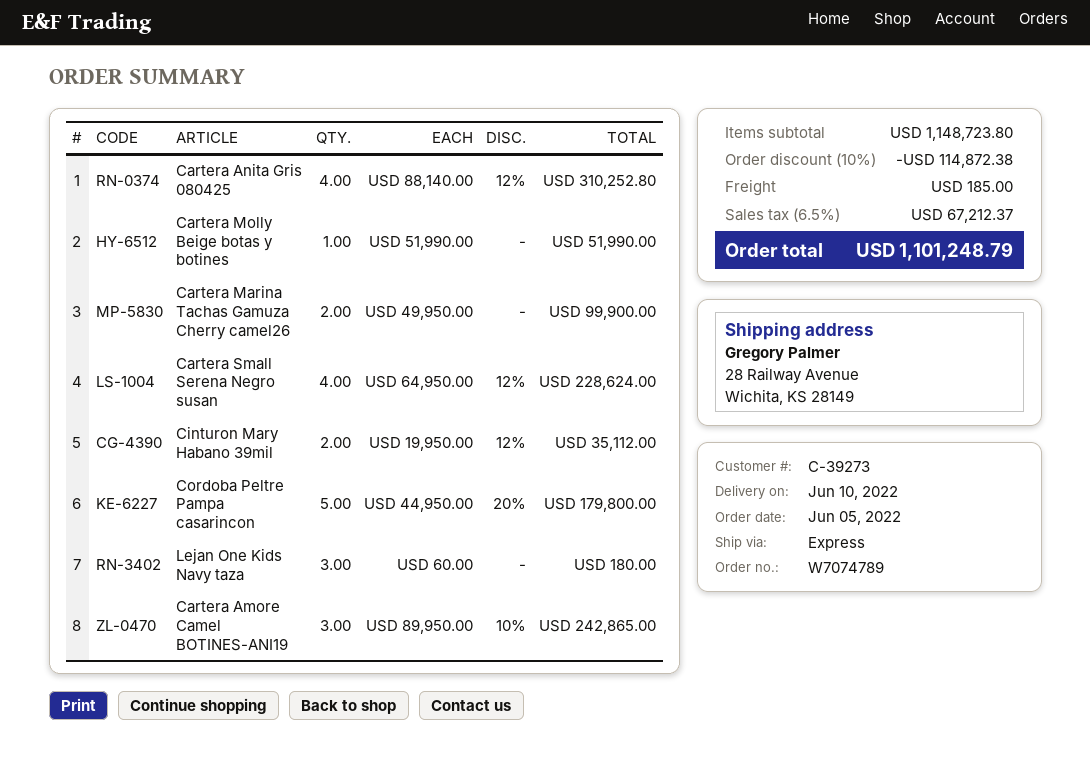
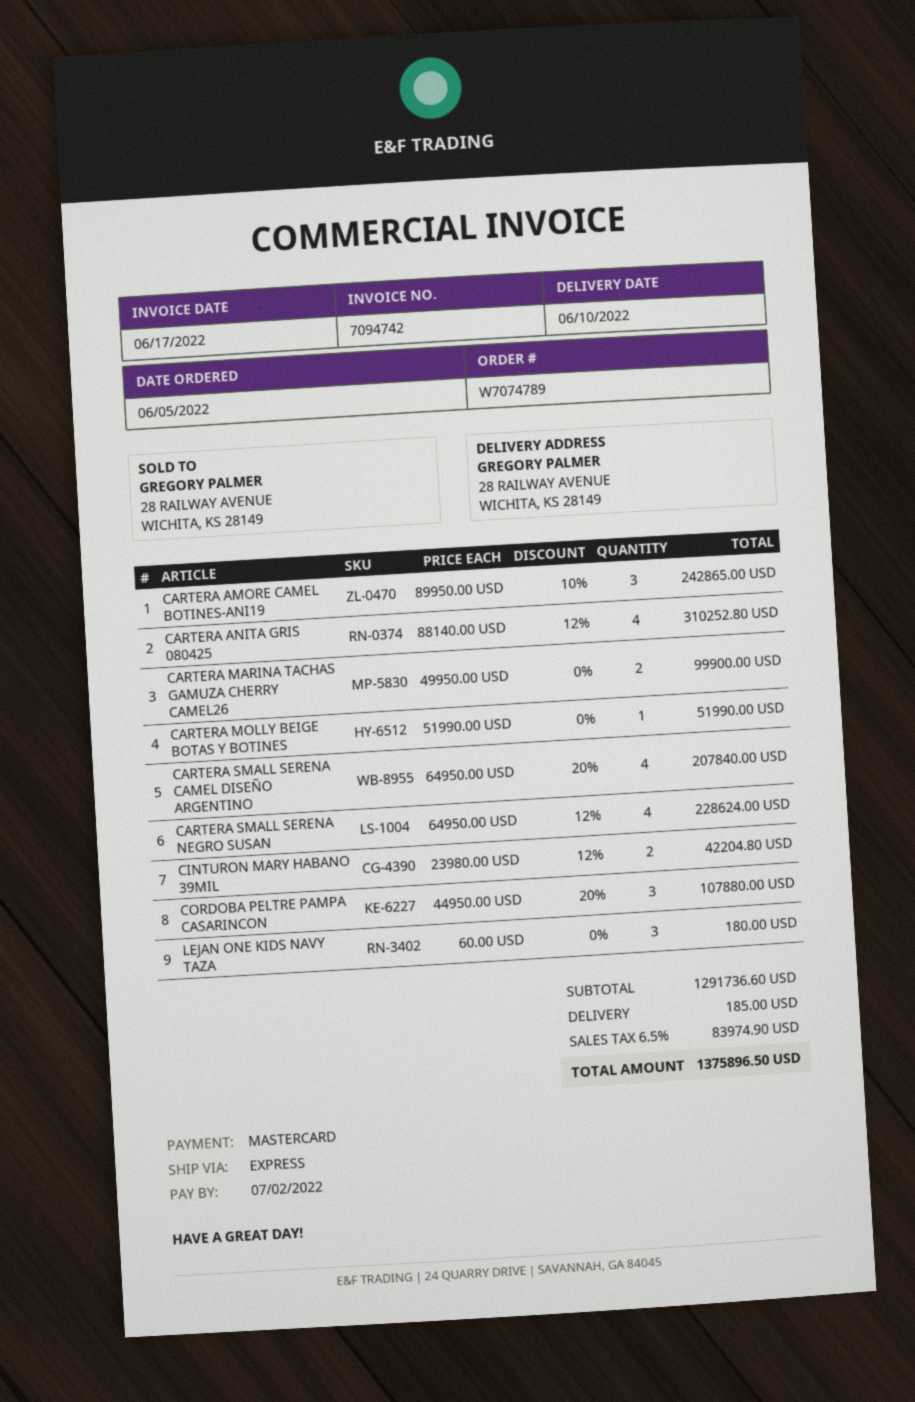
Cinturon Mary Habano 39mil: 2 x 19950.00 - 12% = 35112.00 -> 2 x 23980.00 - 12% = 42204.80
Cordoba Peltre Pampa casarincon: 5 x 44950.00 - 20% = 179800.00 -> 3 x 44950.00 - 20% = 107880.00
CARTERA SMALL SERENA CAMEL DISEÑO ARGENTINO: none -> 4 x 64950.00 - 20% = 207840.00
subtotal: 1148723.80 -> 1291736.60
discount: 10% = 114872.38 -> none
tax: 6.5% = 67212.37 -> 6.5% = 83974.90
total: 1101248.79 -> 1375896.50

